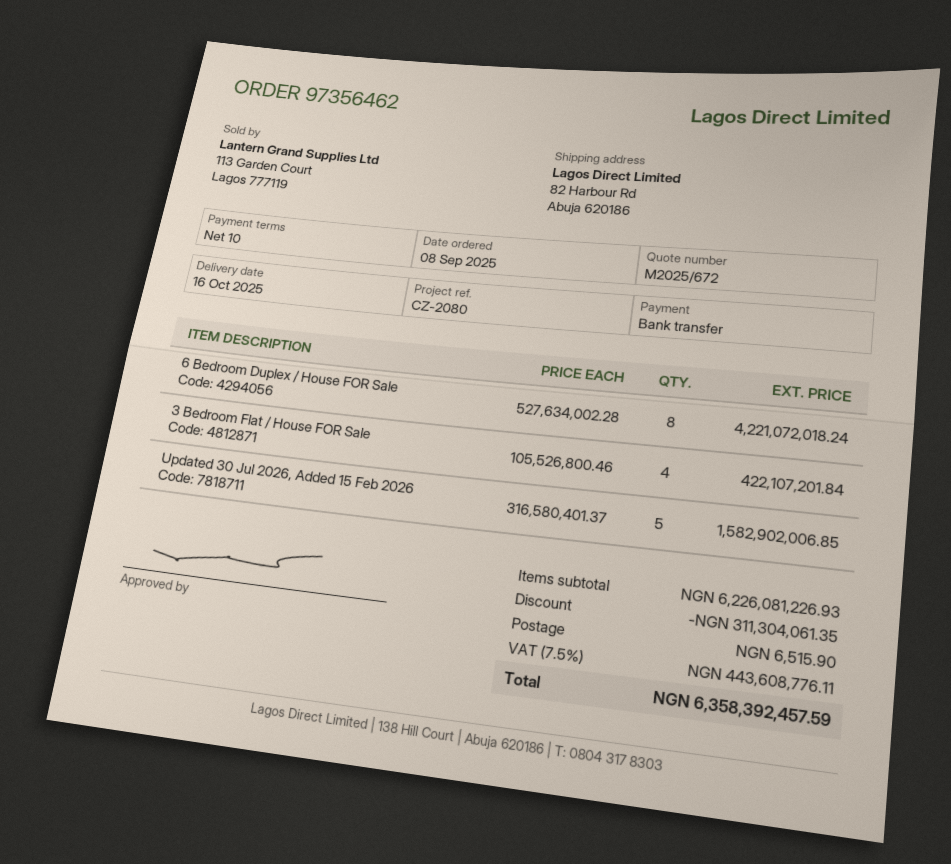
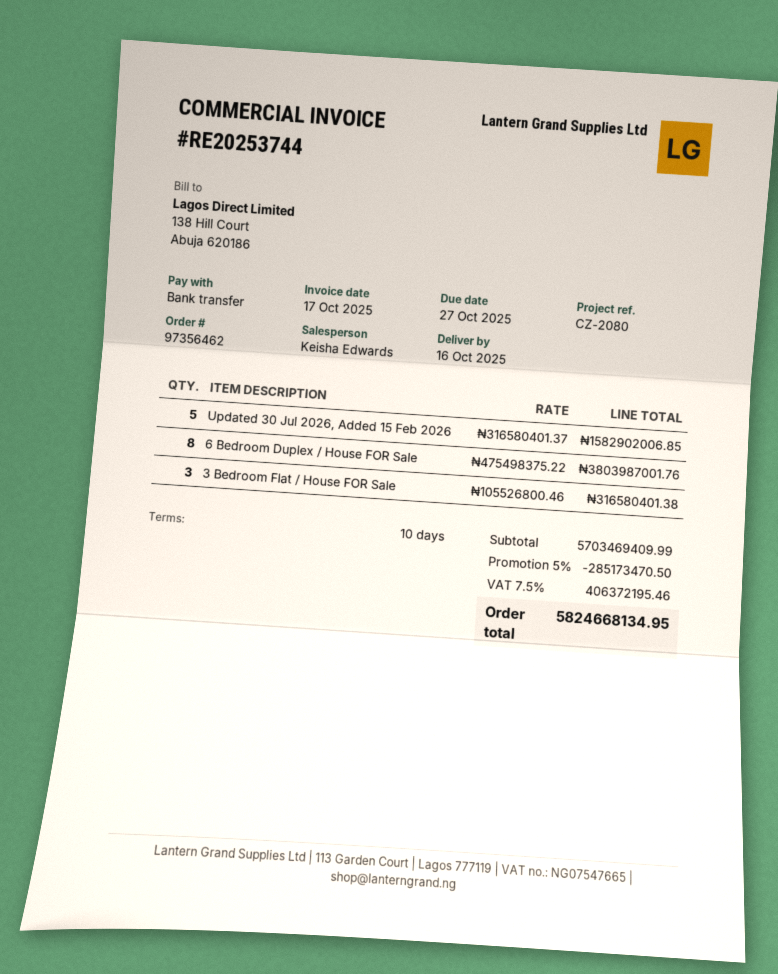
6 Bedroom Duplex / House FOR Sale: 8 x 527634002.28 = 4221072018.24 -> 8 x 475498375.22 = 3803987001.76
3 Bedroom Flat / House FOR Sale: 4 x 105526800.46 = 422107201.84 -> 3 x 105526800.46 = 316580401.38
subtotal: 6226081226.93 -> 5703469409.99
discount: 311304061.35 -> 285173470.50
shipping: 6515.90 -> none
tax: 7.5% = 443608776.11 -> 7.5% = 406372195.46
total: 6358392457.59 -> 5824668134.95

